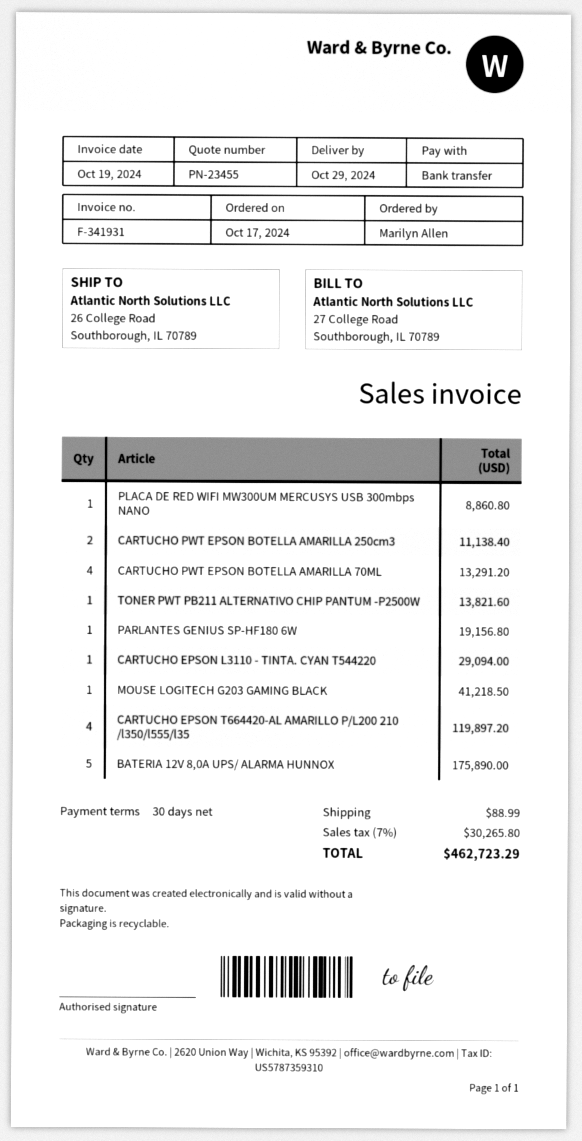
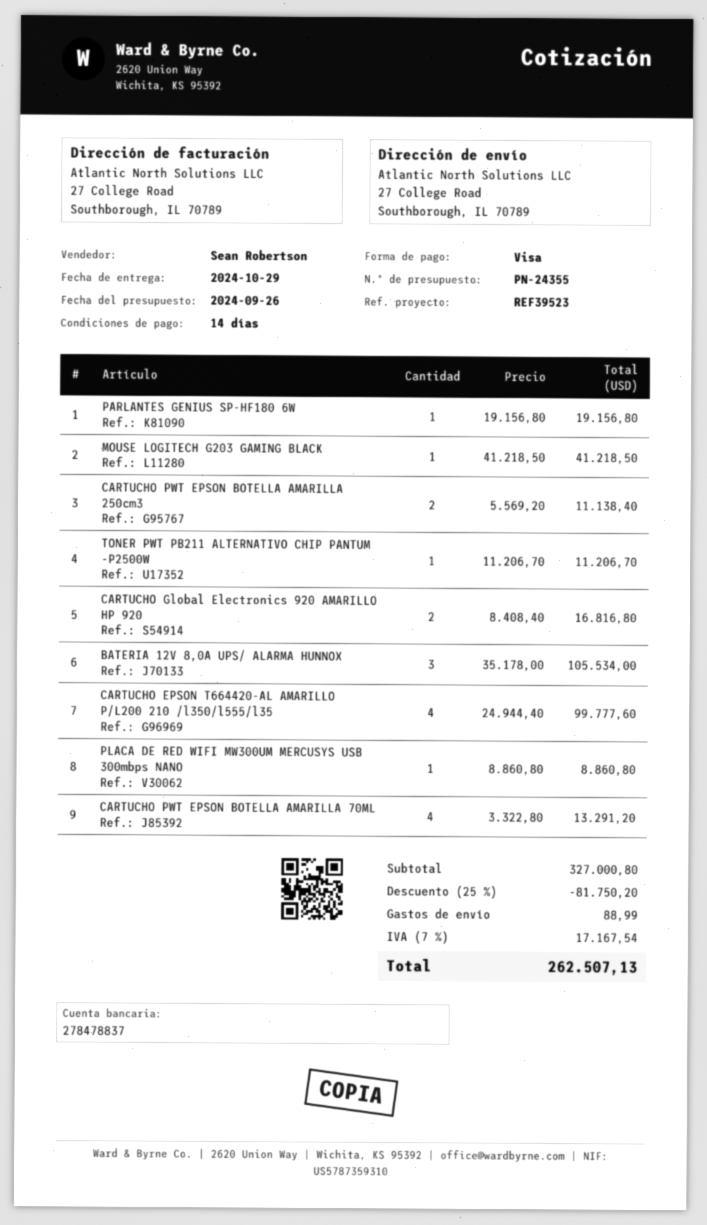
quote number: PN-23455 -> PN-24355
payment terms: 30 days -> 14 days
payment method: bank transfer -> Visa
ship to: 26 College Road, Southborough, IL 70789 -> 27 College Road, Southborough, IL 70789
TONER PWT PB211 ALTERNATIVO CHIP PANTUM -P2500W: 1 for 13821.60 -> 1 for 11206.70
CARTUCHO EPSON L3110 - TINTA. CYAN T544220: 1 for 29094.00 -> none
CARTUCHO EPSON T664420-AL AMARILLO P/L200 210 /l350/l555/l35: 4 for 119897.20 -> 4 for 99777.60
BATERIA 12V 8,0A UPS/ ALARMA HUNNOX: 5 for 175890.00 -> 3 for 105534.00
CARTUCHO Global Electronics 920 AMARILLO HP 920: none -> 2 for 16816.80
discount: none -> 25% = 81750.20
tax: 7% = 30265.80 -> 7% = 17167.54
total: 462723.29 -> 262507.13

